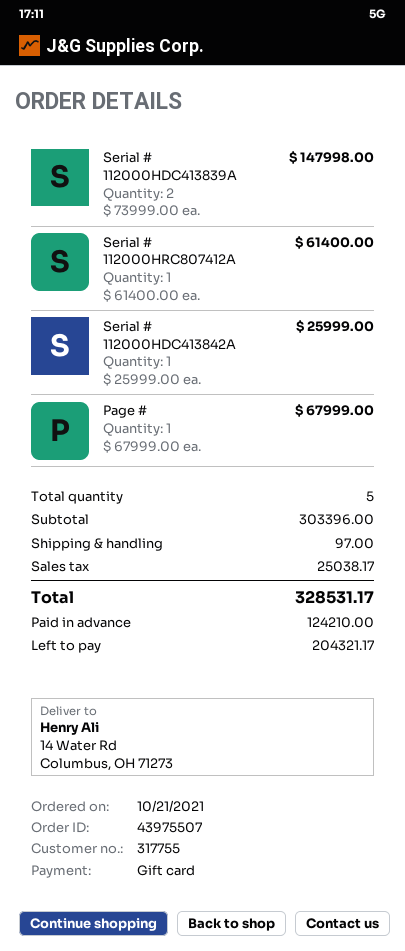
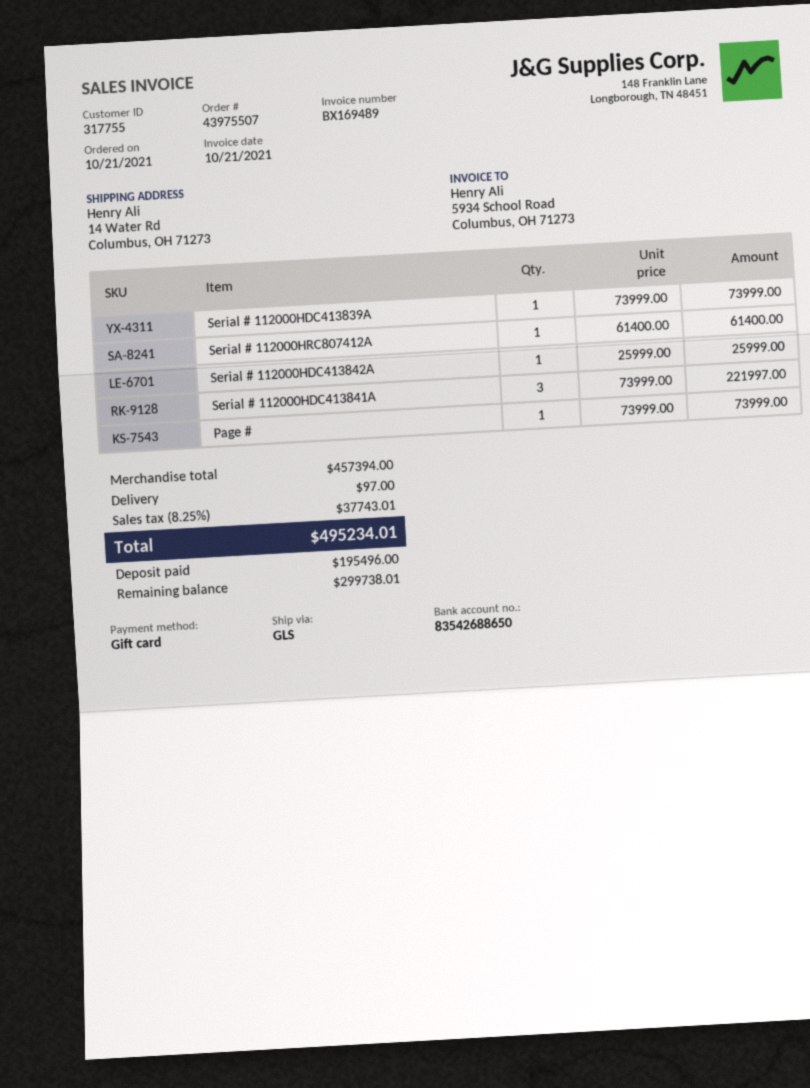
Serial # 112000HDC413839A: 2 x 73999.00 = 147998.00 -> 1 x 73999.00 = 73999.00
Page #: 1 x 67999.00 = 67999.00 -> 1 x 73999.00 = 73999.00
Serial # 112000HDC413841A: none -> 3 x 73999.00 = 221997.00
subtotal: 303396.00 -> 457394.00
tax: 25038.17 -> 37743.01
total: 328531.17 -> 495234.01
deposit: 124210.00 -> 195496.00
balance: 204321.17 -> 299738.01

